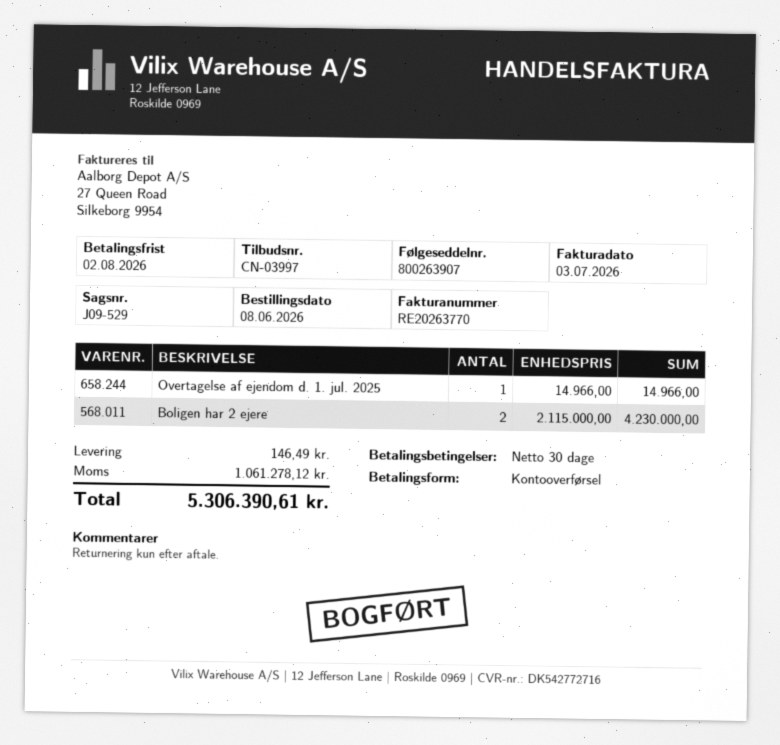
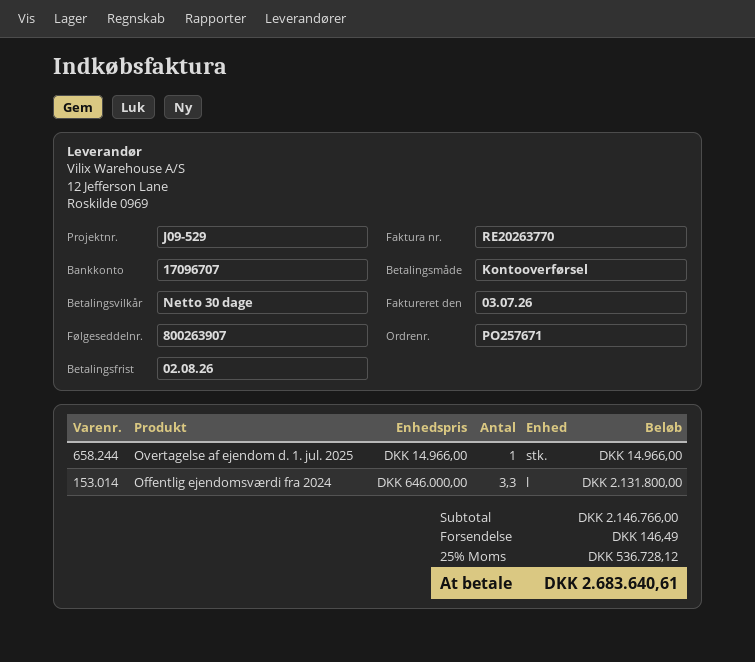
Boligen har 2 ejere: 2 x 2115000.00 = 4230000.00 -> none
Offentlig ejendomsværdi fra 2024: none -> 3.3 x 646000.00 = 2131800.00
tax: 1061278.12 -> 536728.12
total: 5306390.61 -> 2683640.61

